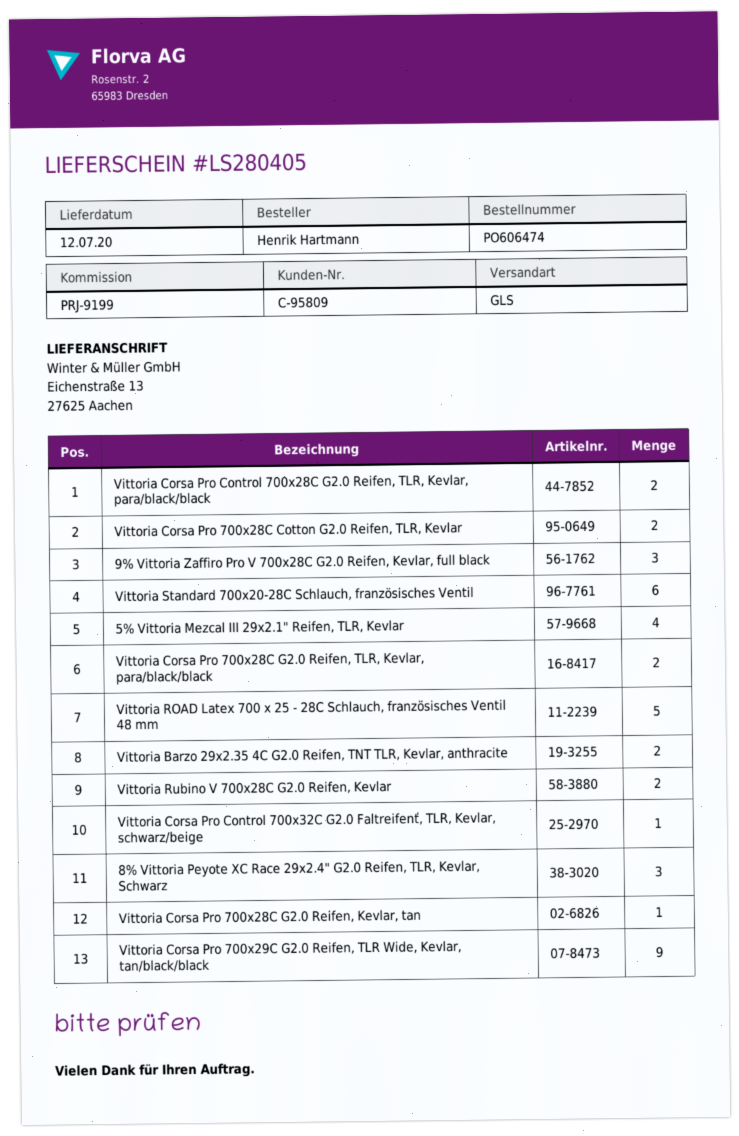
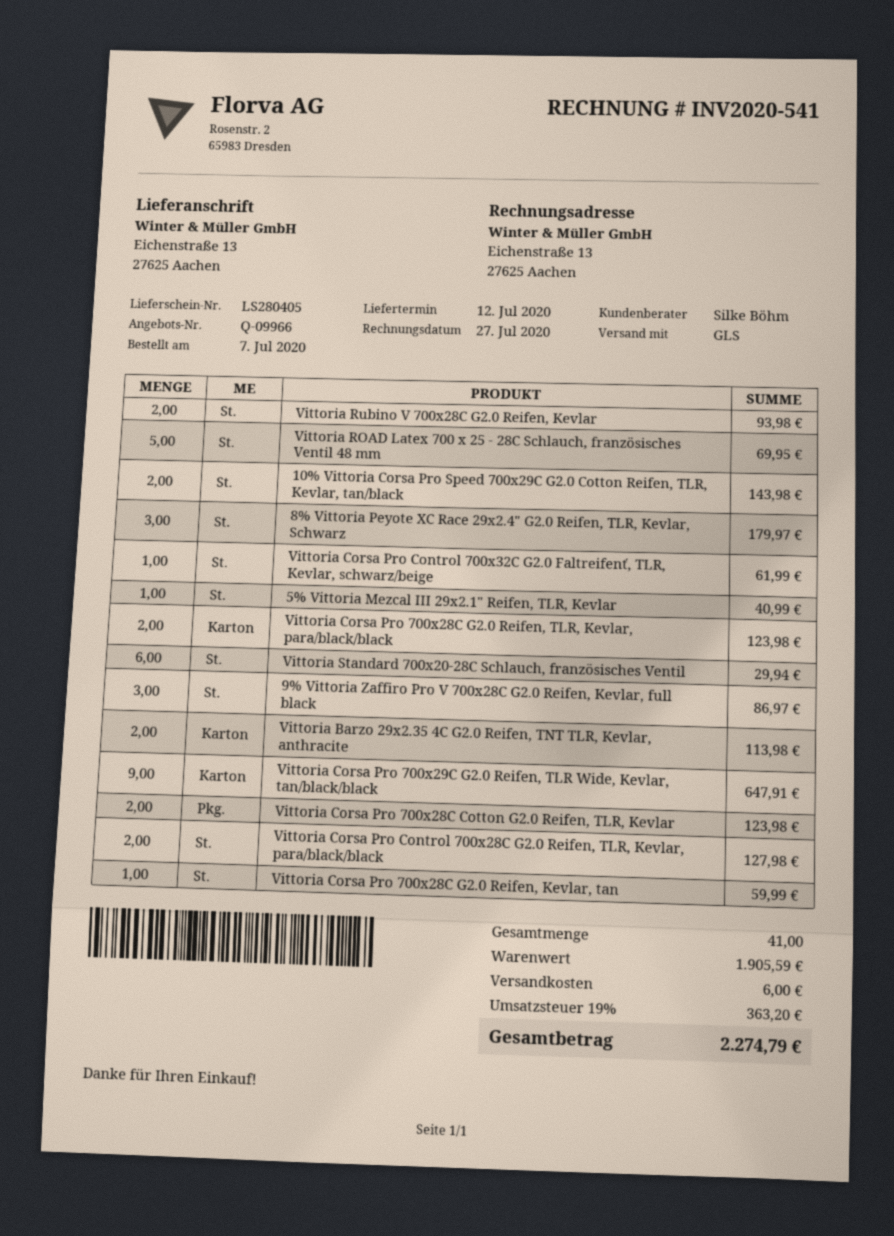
5% Vittoria Mezcal III 29x2.1" Reifen, TLR, Kevlar: 4 -> 1
10% Vittoria Corsa Pro Speed 700x29C G2.0 Cotton Reifen, TLR, Kevlar, tan/black: none -> 2

